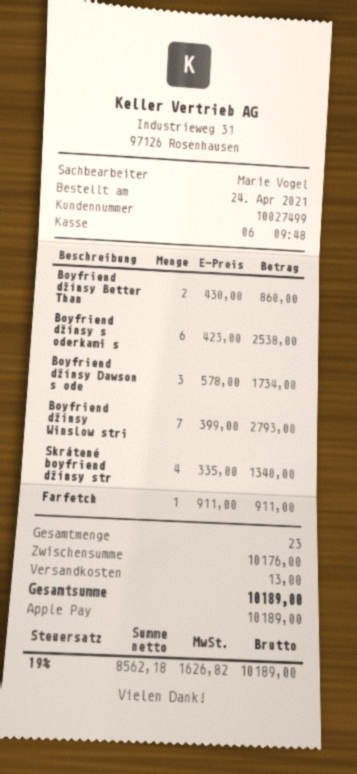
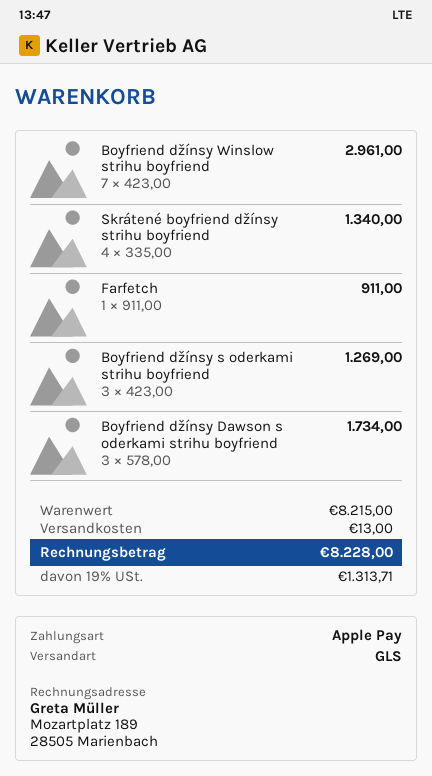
Boyfriend džínsy Better Than: 2 x 430.00 = 860.00 -> none
Boyfriend džínsy s oderkami s: 6 x 423.00 = 2538.00 -> 3 x 423.00 = 1269.00
Boyfriend džínsy Winslow stri: 7 x 399.00 = 2793.00 -> 7 x 423.00 = 2961.00
subtotal: 10176.00 -> 8215.00
tax: 19% = 1626.82 -> 19% = 1313.71
total: 10189.00 -> 8228.00

